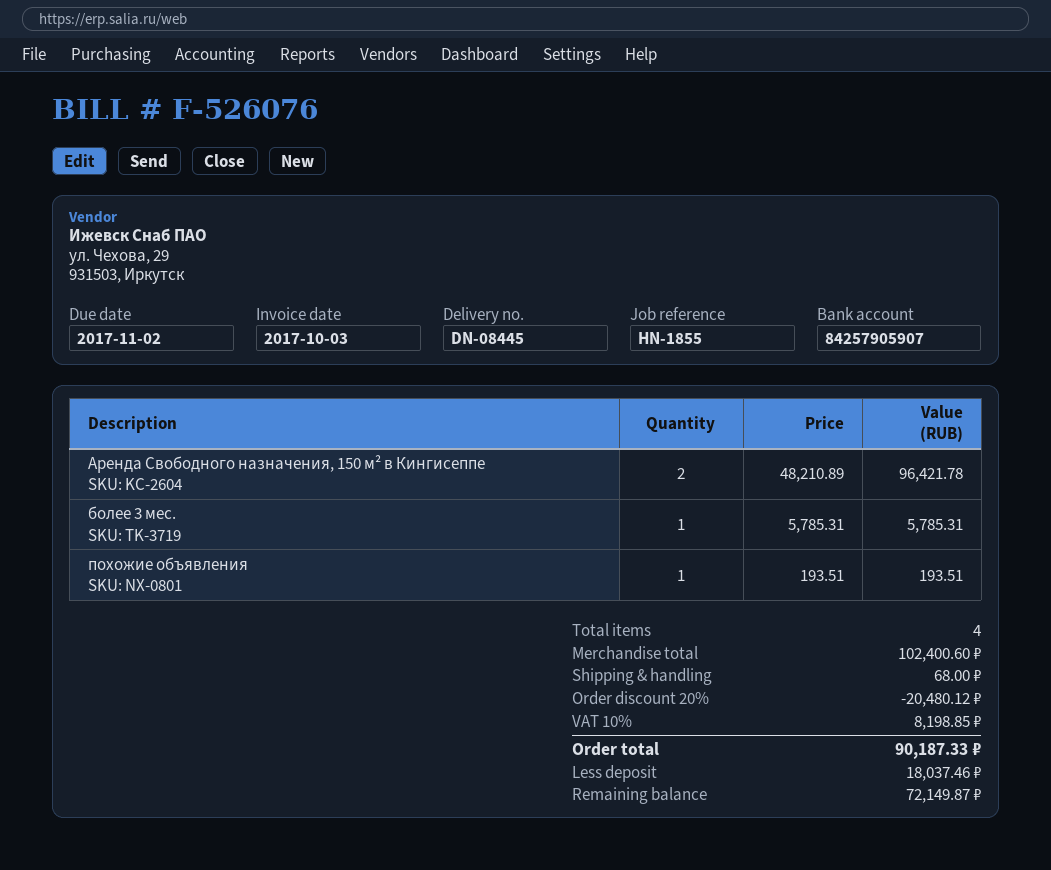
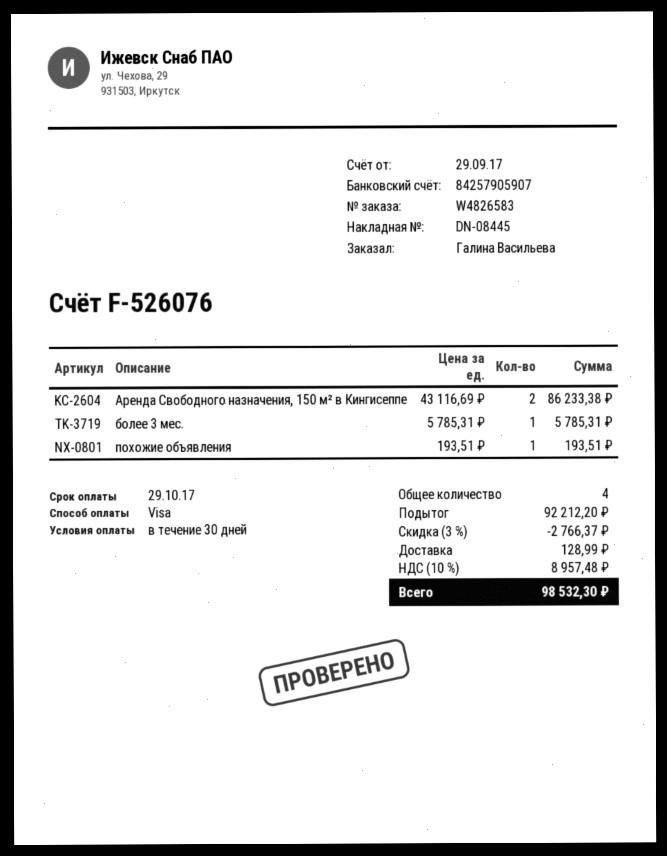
invoice date: 2017-10-03 -> 2017-09-29
due date: 2017-11-02 -> 2017-10-29
Аренда Свободного назначения, 150 м² в Кингисеппе: 2 x 48210.89 = 96421.78 -> 2 x 43116.69 = 86233.38
subtotal: 102400.60 -> 92212.20
discount: 20% = 20480.12 -> 3% = 2766.37
shipping: 68.00 -> 128.99
tax: 10% = 8198.85 -> 10% = 8957.48
total: 90187.33 -> 98532.30

